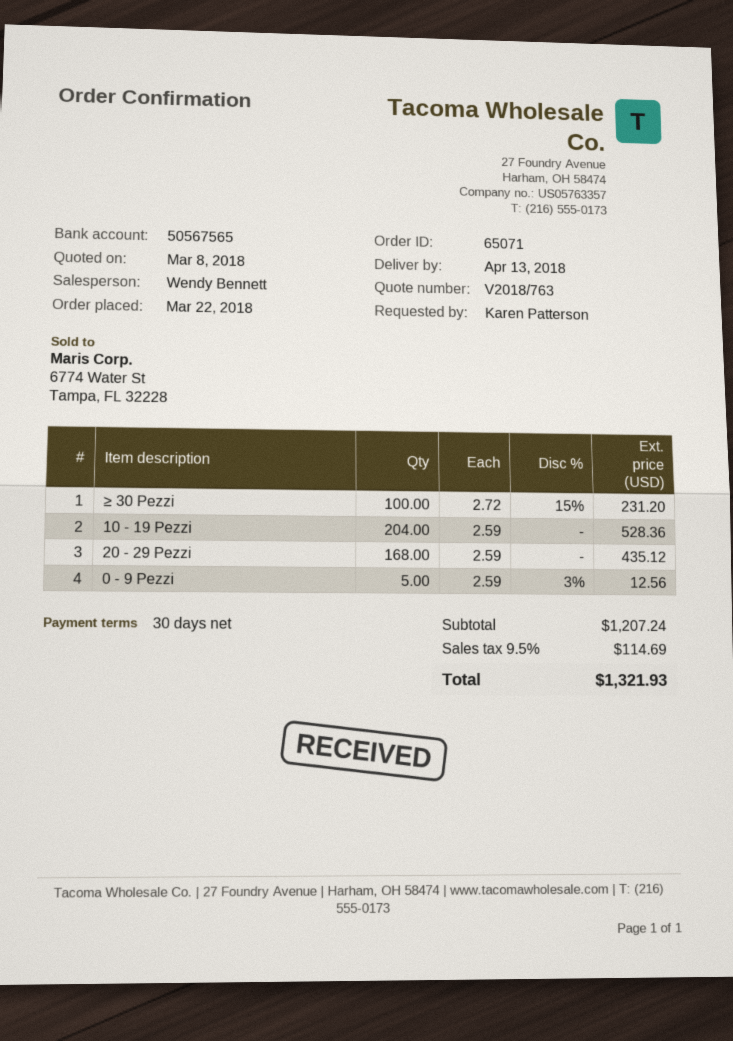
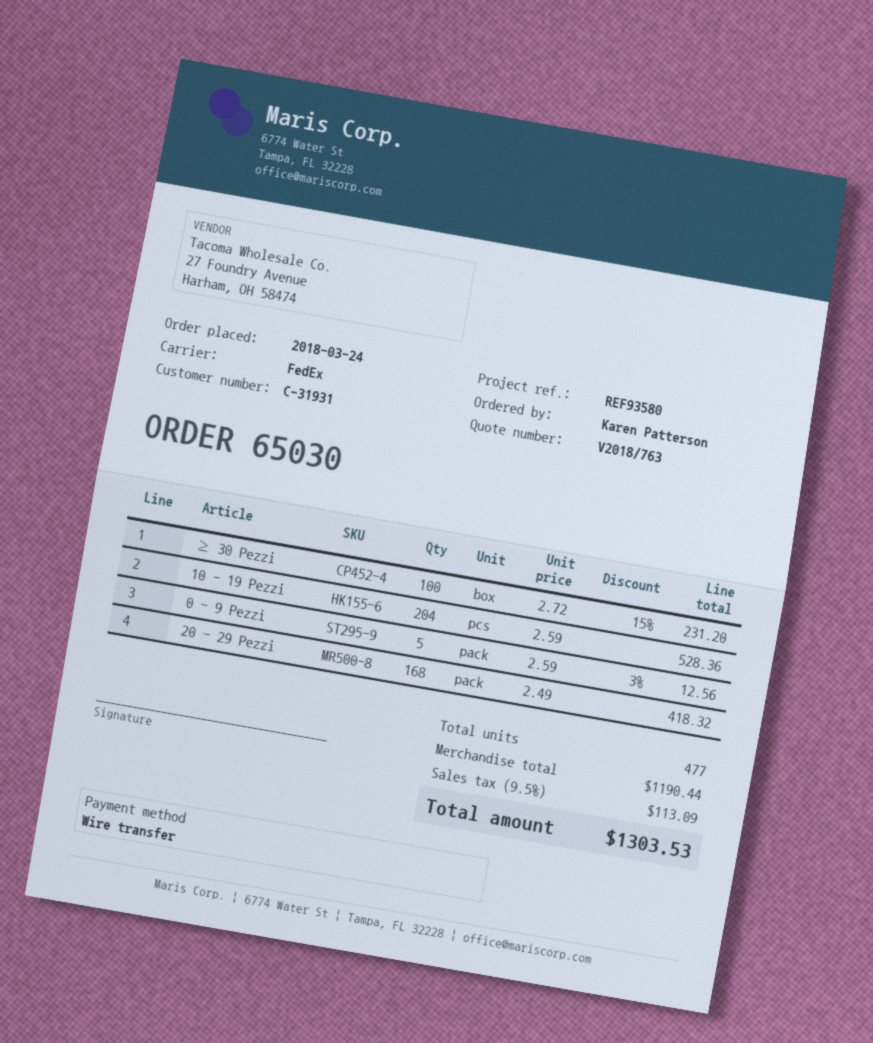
order number: 65071 -> 65030
order date: 2018-03-22 -> 2018-03-24
20 - 29 Pezzi: 168 x 2.59 = 435.12 -> 168 x 2.49 = 418.32
subtotal: 1207.24 -> 1190.44
tax: 9.5% = 114.69 -> 9.5% = 113.09
total: 1321.93 -> 1303.53

